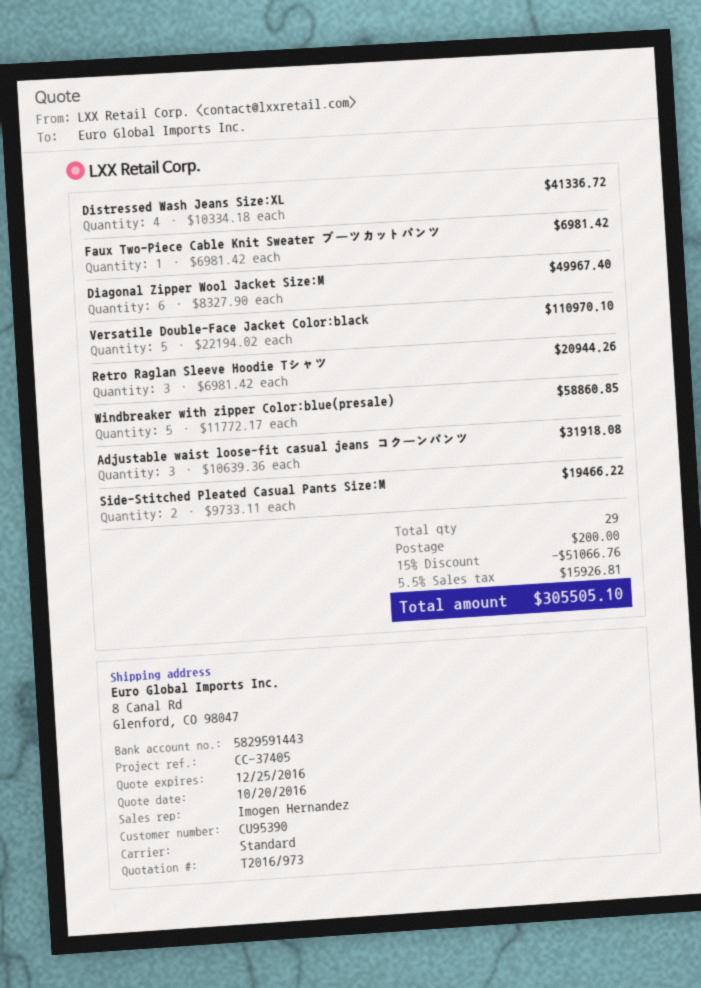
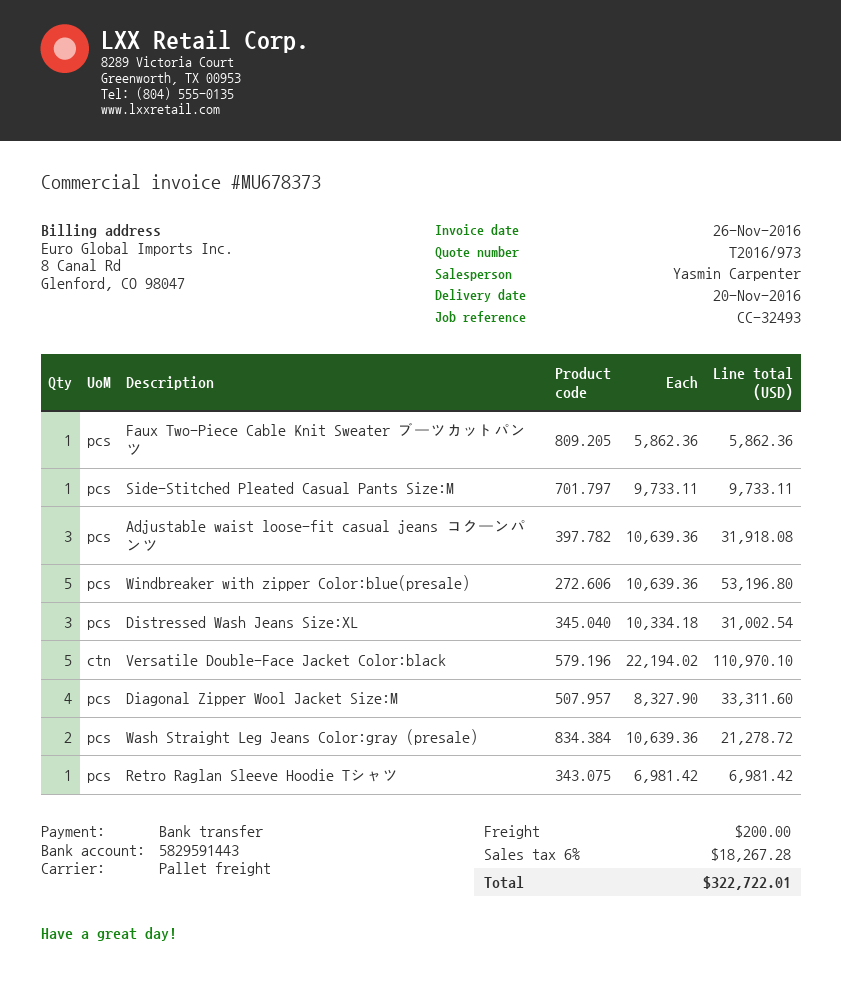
reference: CC-37405 -> CC-32493
sales rep: Imogen Hernandez -> Yasmin Carpenter
shipping method: standard -> pallet freight
Distressed Wash Jeans Size:XL: 4 x 10334.18 = 41336.72 -> 3 x 10334.18 = 31002.54
Faux Two-Piece Cable Knit Sweater ブーツカットパンツ: 1 x 6981.42 = 6981.42 -> 1 x 5862.36 = 5862.36
Diagonal Zipper Wool Jacket Size:M: 6 x 8327.90 = 49967.40 -> 4 x 8327.90 = 33311.60
Retro Raglan Sleeve Hoodie Tシャツ: 3 x 6981.42 = 20944.26 -> 1 x 6981.42 = 6981.42
Windbreaker with zipper Color:blue(presale): 5 x 11772.17 = 58860.85 -> 5 x 10639.36 = 53196.80
Side-Stitched Pleated Casual Pants Size:M: 2 x 9733.11 = 19466.22 -> 1 x 9733.11 = 9733.11
Wash Straight Leg Jeans Color:gray (presale): none -> 2 x 10639.36 = 21278.72
discount: 15% = 51066.76 -> none
tax: 5.5% = 15926.81 -> 6% = 18267.28
total: 305505.10 -> 322722.01

